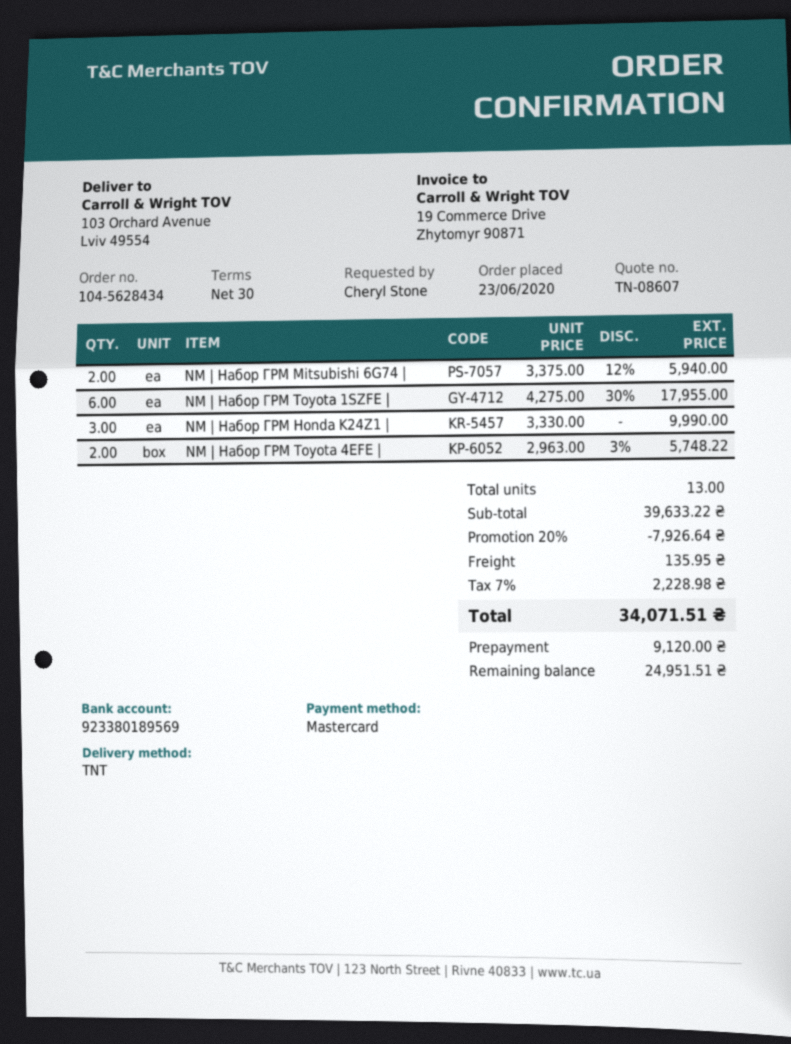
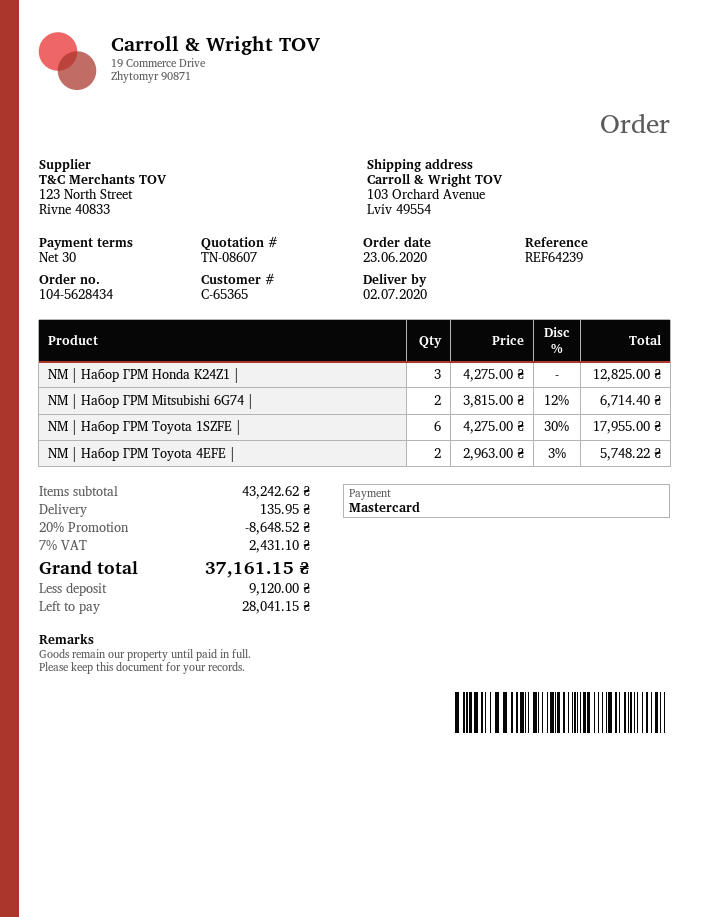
NM | Набор ГРМ Mitsubishi 6G74 |: 2 x 3375.00 - 12% = 5940.00 -> 2 x 3815.00 - 12% = 6714.40
NM | Набор ГРМ Honda K24Z1 |: 3 x 3330.00 = 9990.00 -> 3 x 4275.00 = 12825.00
subtotal: 39633.22 -> 43242.62
discount: 20% = 7926.64 -> 20% = 8648.52
tax: 7% = 2228.98 -> 7% = 2431.10
total: 34071.51 -> 37161.15
balance: 24951.51 -> 28041.15

